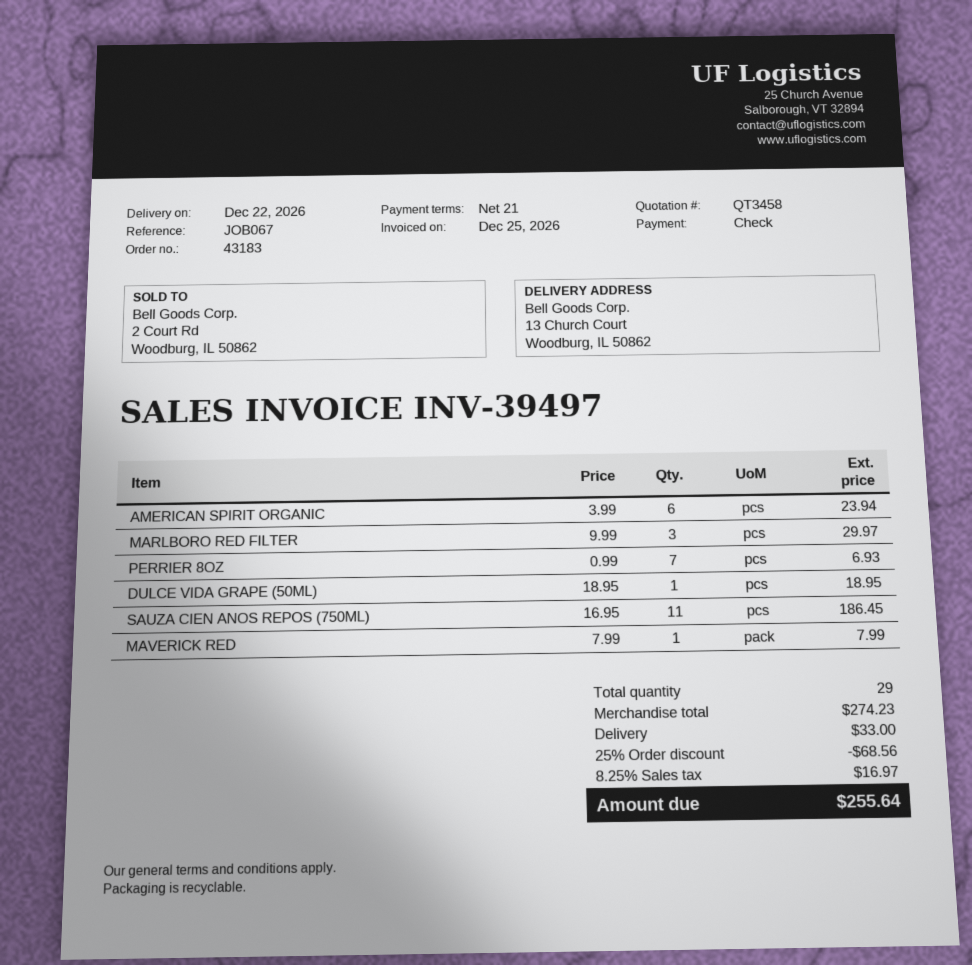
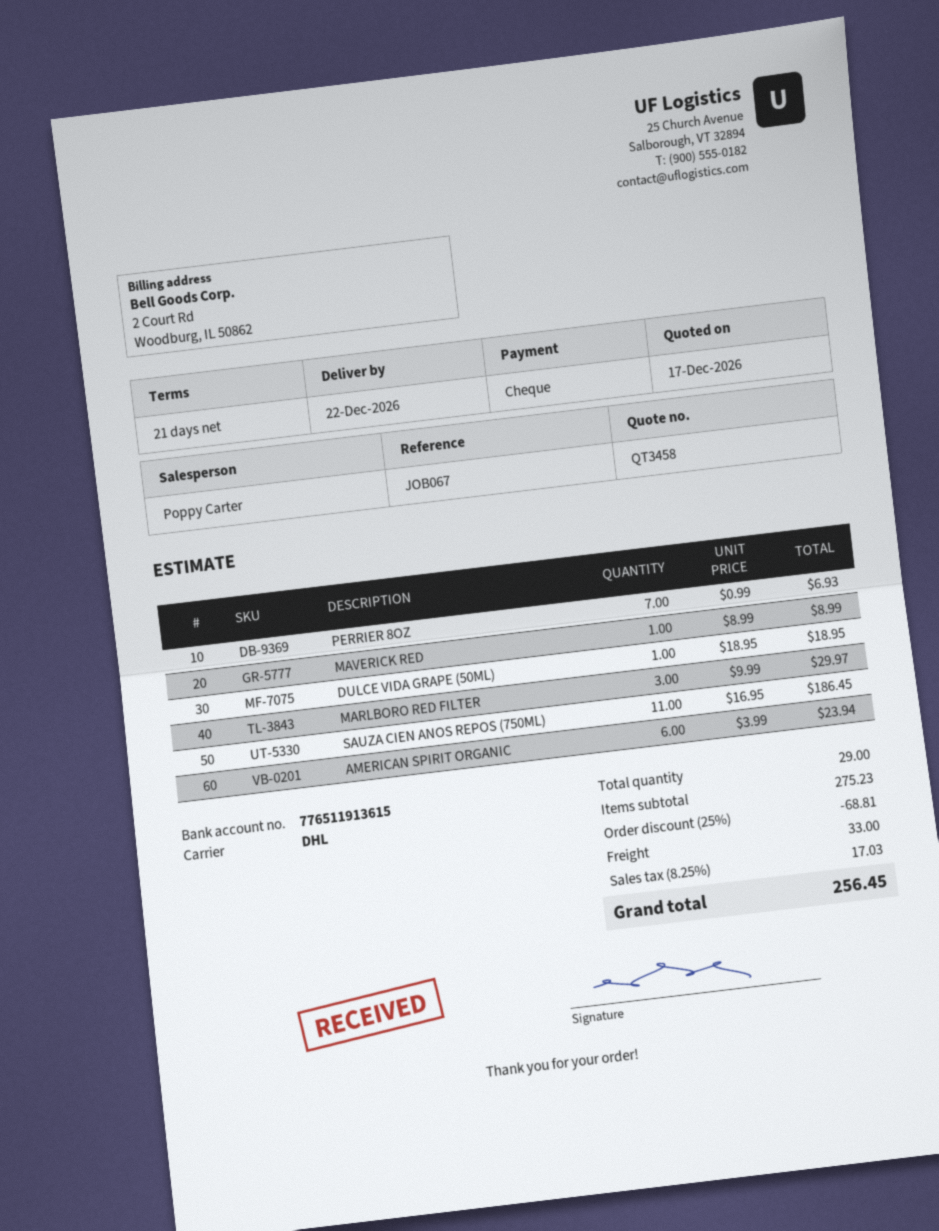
MAVERICK RED: 1 x 7.99 = 7.99 -> 1 x 8.99 = 8.99
subtotal: 274.23 -> 275.23
discount: 25% = 68.56 -> 25% = 68.81
tax: 8.25% = 16.97 -> 8.25% = 17.03
total: 255.64 -> 256.45

